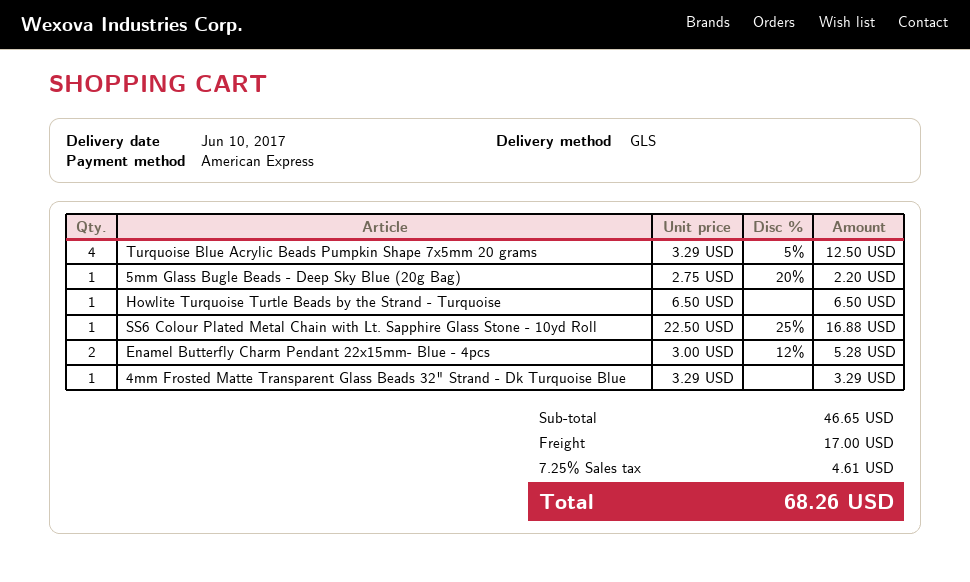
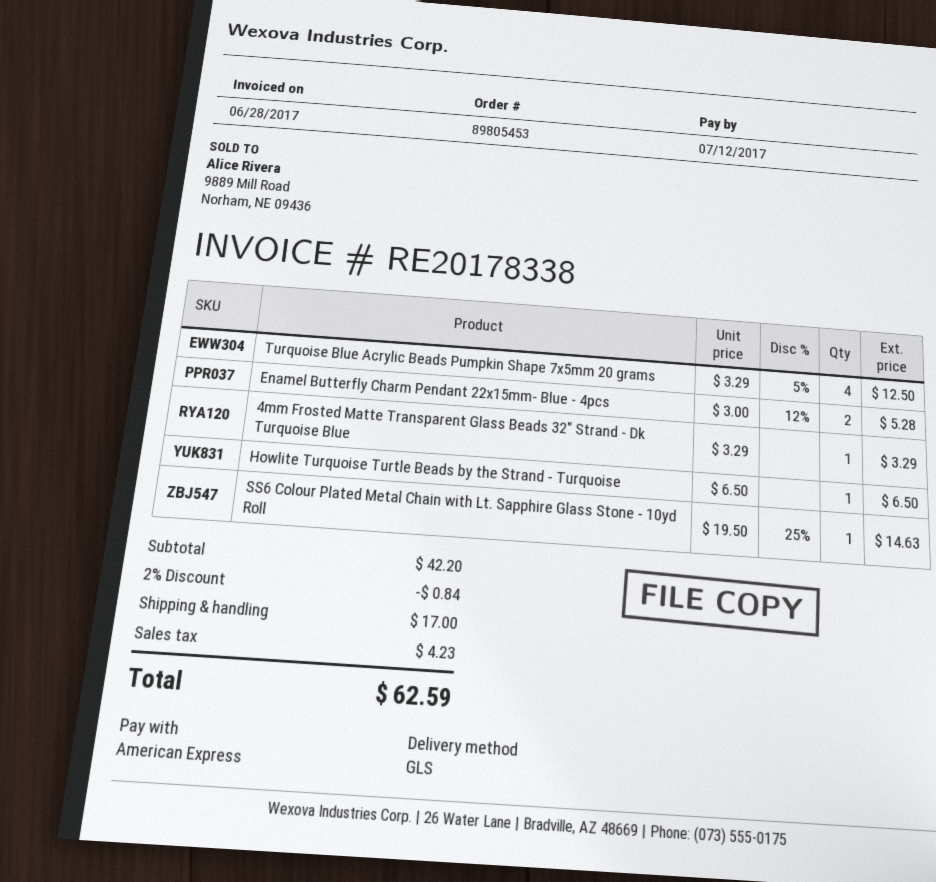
5mm Glass Bugle Beads - Deep Sky Blue (20g Bag): 1 x 2.75 - 20% = 2.20 -> none
SS6 Colour Plated Metal Chain with Lt. Sapphire Glass Stone - 10yd Roll: 1 x 22.50 - 25% = 16.88 -> 1 x 19.50 - 25% = 14.63
subtotal: 46.65 -> 42.20
discount: none -> 2% = 0.84
tax: 4.61 -> 4.23
total: 68.26 -> 62.59

